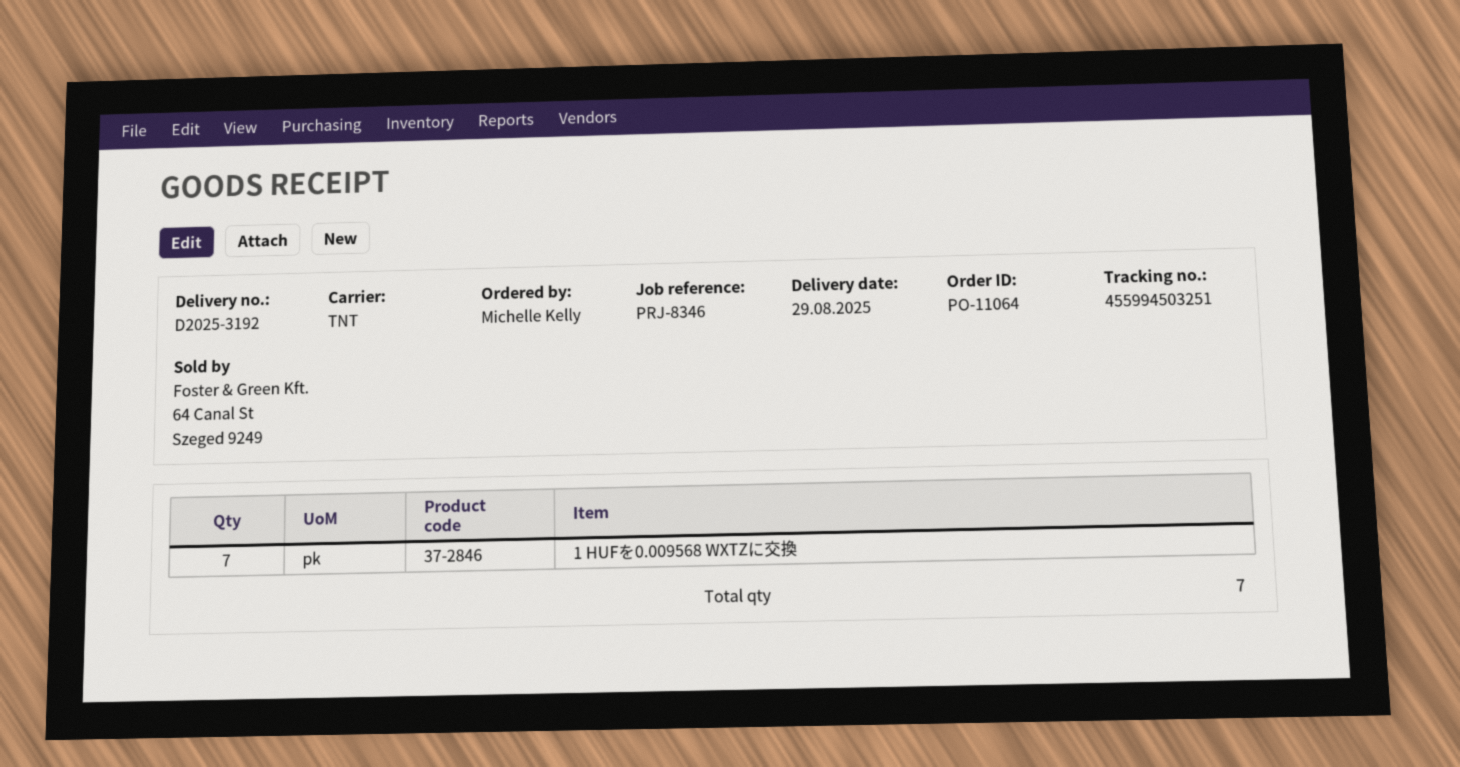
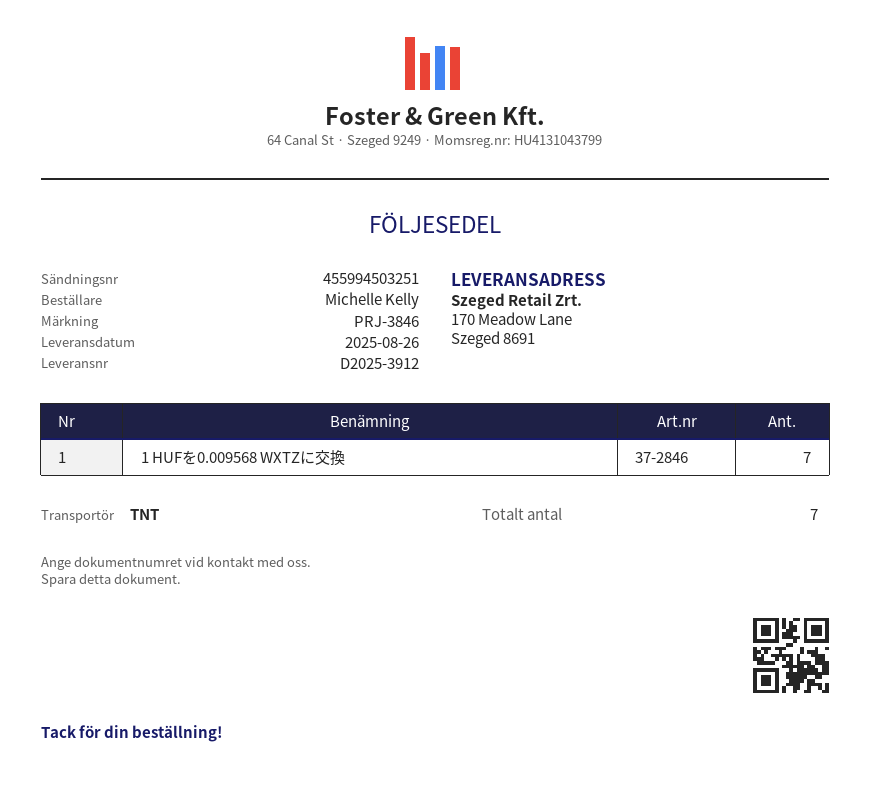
delivery note number: D2025-3192 -> D2025-3912
delivery date: 2025-08-29 -> 2025-08-26
reference: PRJ-8346 -> PRJ-3846

